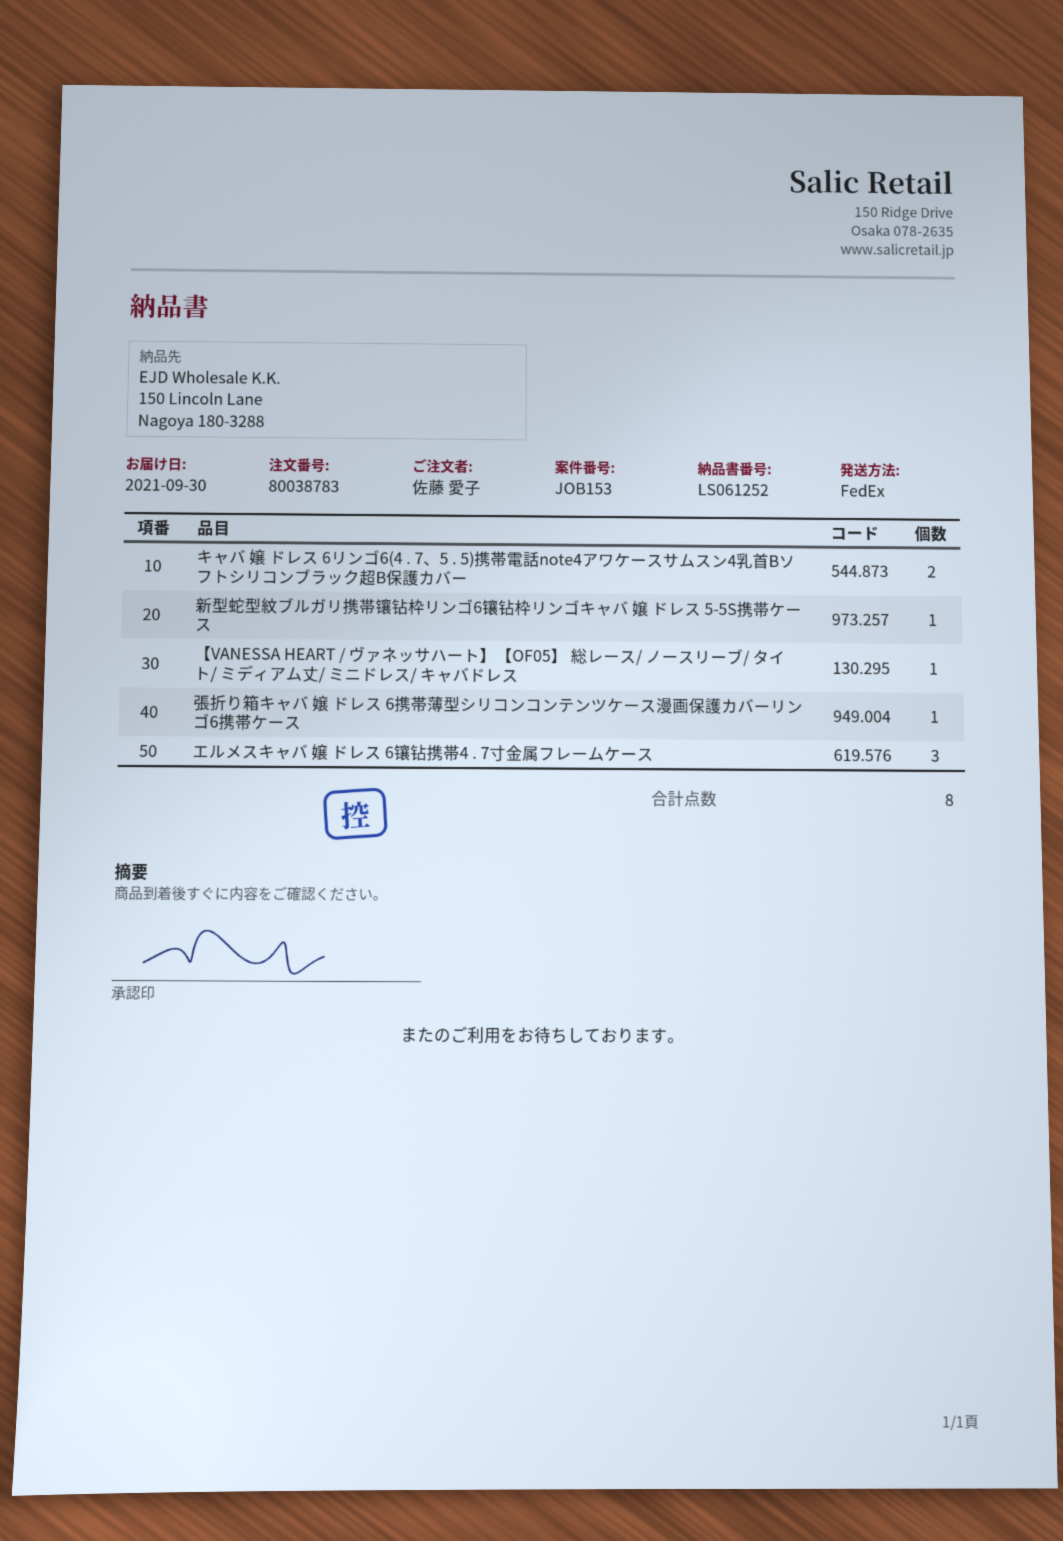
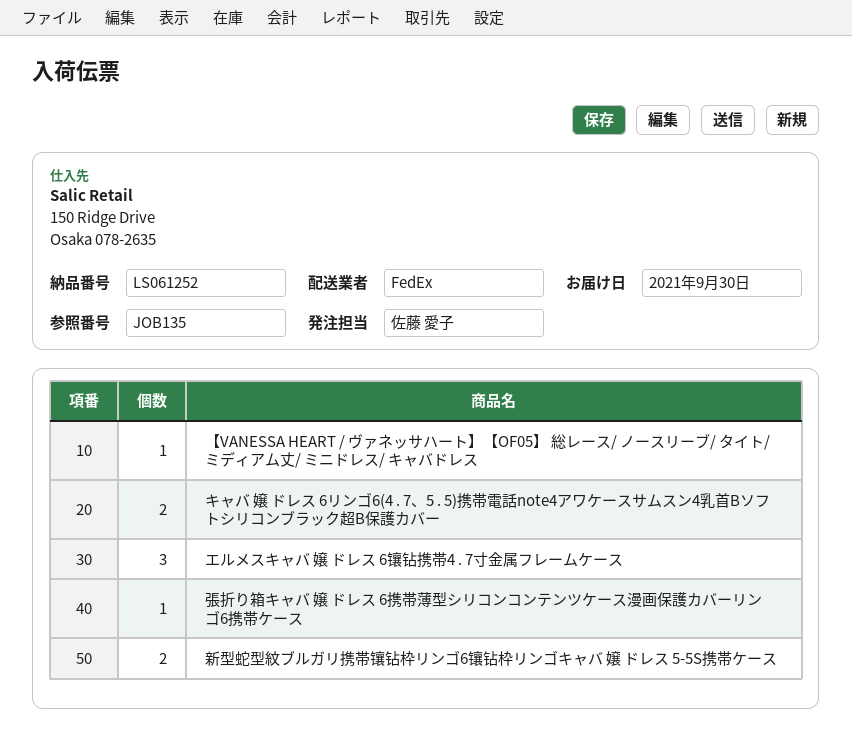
reference: JOB153 -> JOB135
新型蛇型紋ブルガリ携帯镶钻枠リンゴ6镶钻枠リンゴキャバ 嬢 ドレス 5-5S携帯ケース: 1 -> 2

